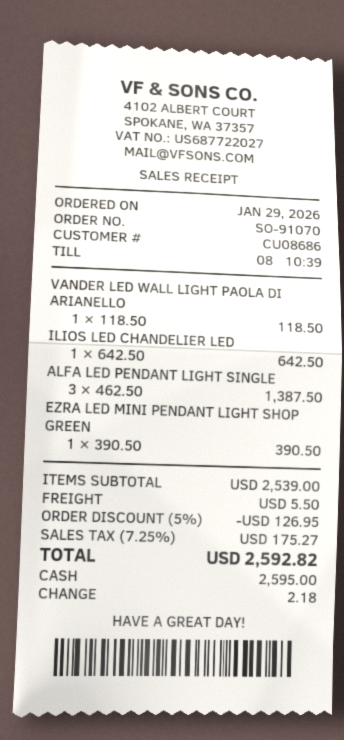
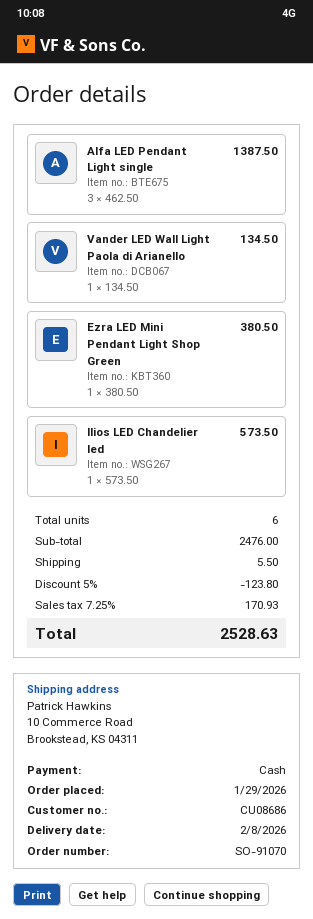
VANDER LED WALL LIGHT PAOLA DI ARIANELLO: 1 x 118.50 = 118.50 -> 1 x 134.50 = 134.50
ILIOS LED CHANDELIER LED: 1 x 642.50 = 642.50 -> 1 x 573.50 = 573.50
EZRA LED MINI PENDANT LIGHT SHOP GREEN: 1 x 390.50 = 390.50 -> 1 x 380.50 = 380.50
subtotal: 2539.00 -> 2476.00
discount: 5% = 126.95 -> 5% = 123.80
tax: 7.25% = 175.27 -> 7.25% = 170.93
total: 2592.82 -> 2528.63

